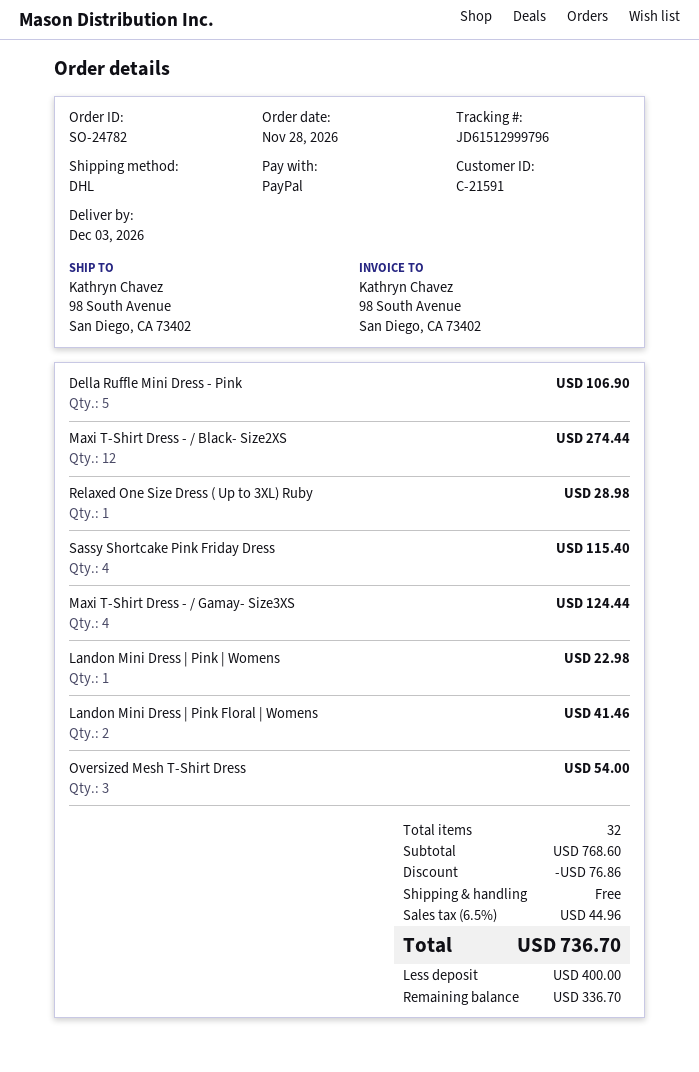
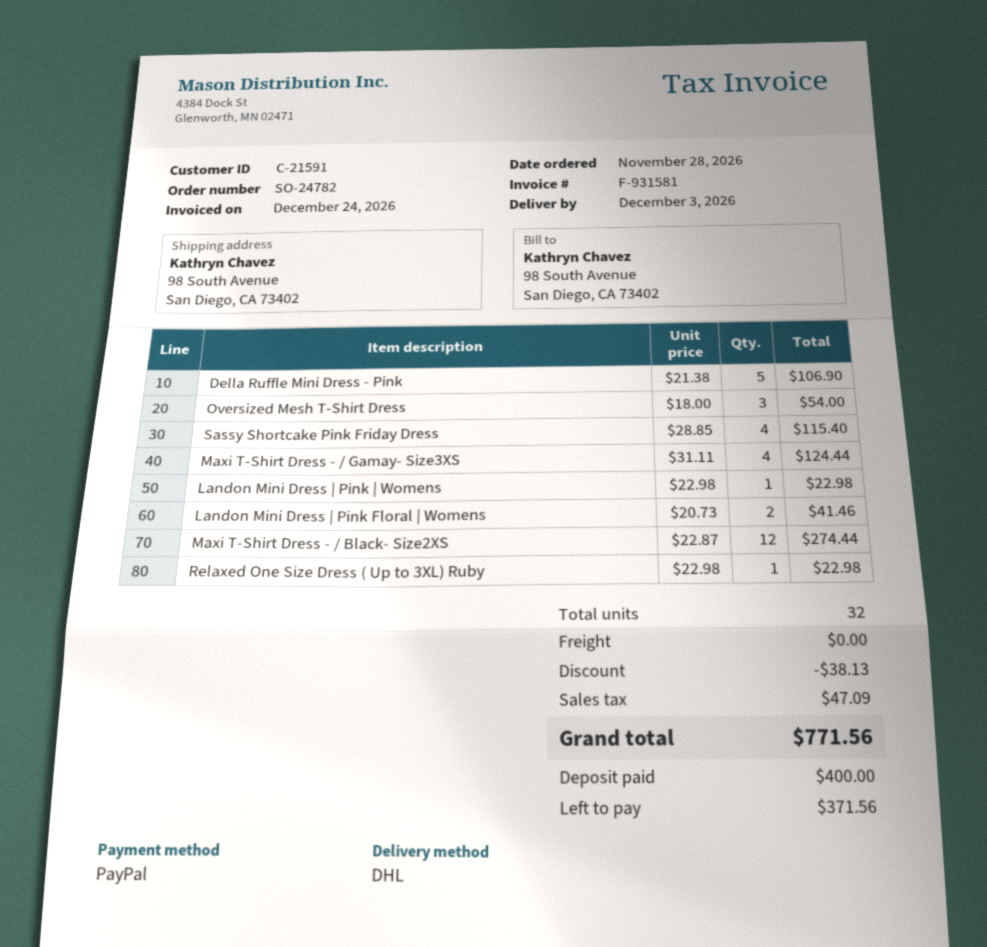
Relaxed One Size Dress ( Up to 3XL) Ruby: 1 for 28.98 -> 1 for 22.98
discount: 76.86 -> 38.13
tax: 44.96 -> 47.09
total: 736.70 -> 771.56
balance: 336.70 -> 371.56

